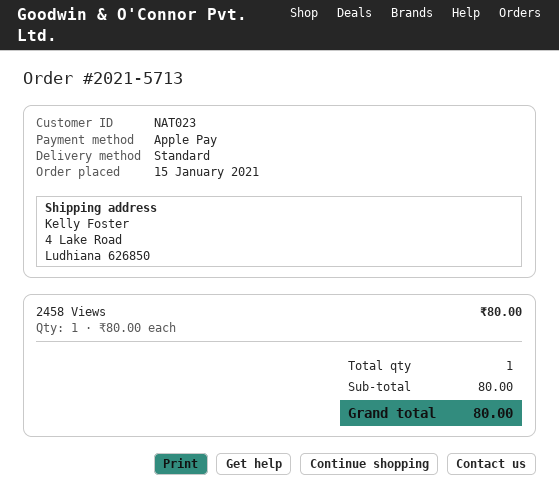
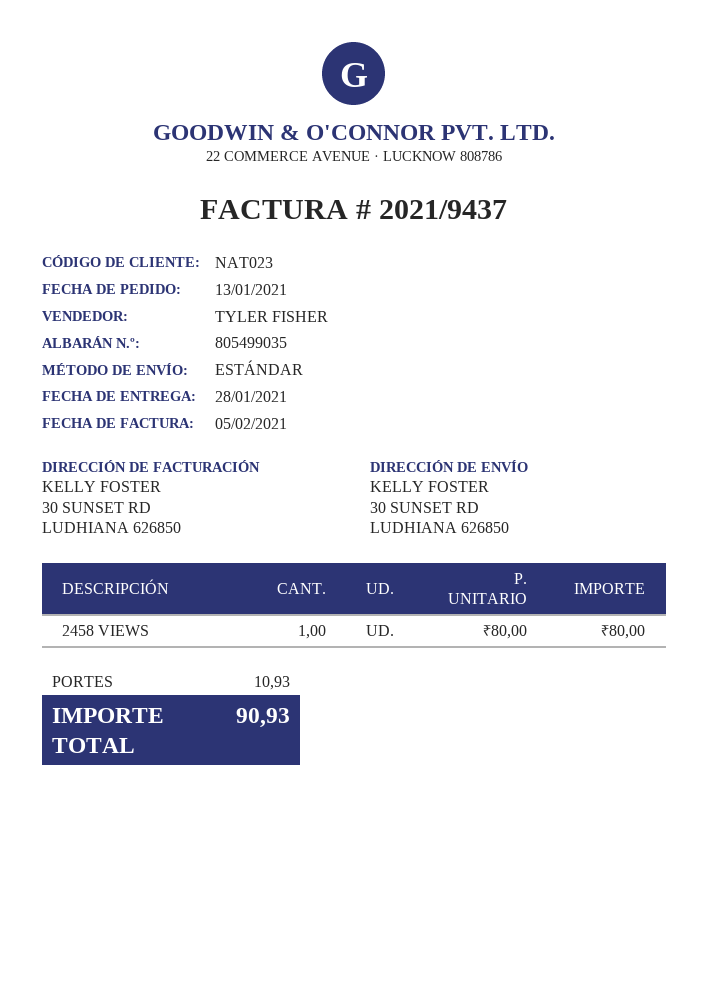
order date: 2021-01-15 -> 2021-01-13
ship to: 4 Lake Road, Ludhiana 626850 -> 30 SUNSET RD, LUDHIANA 626850
shipping: none -> 10.93
total: 80.00 -> 90.93

